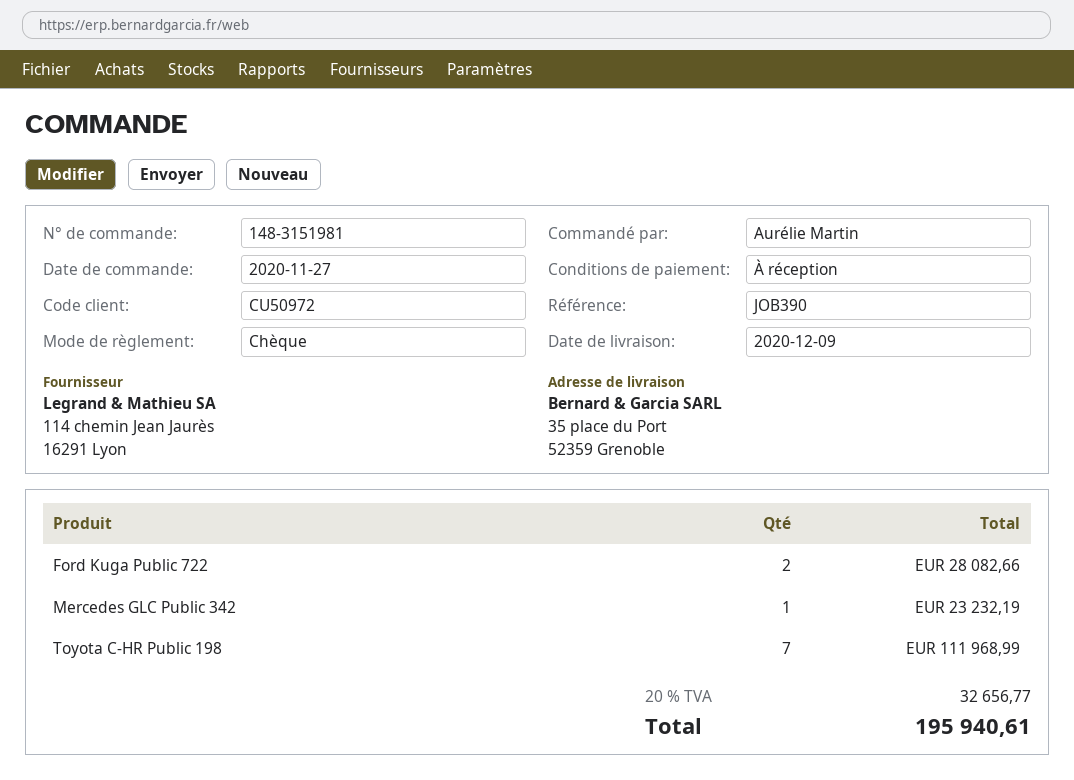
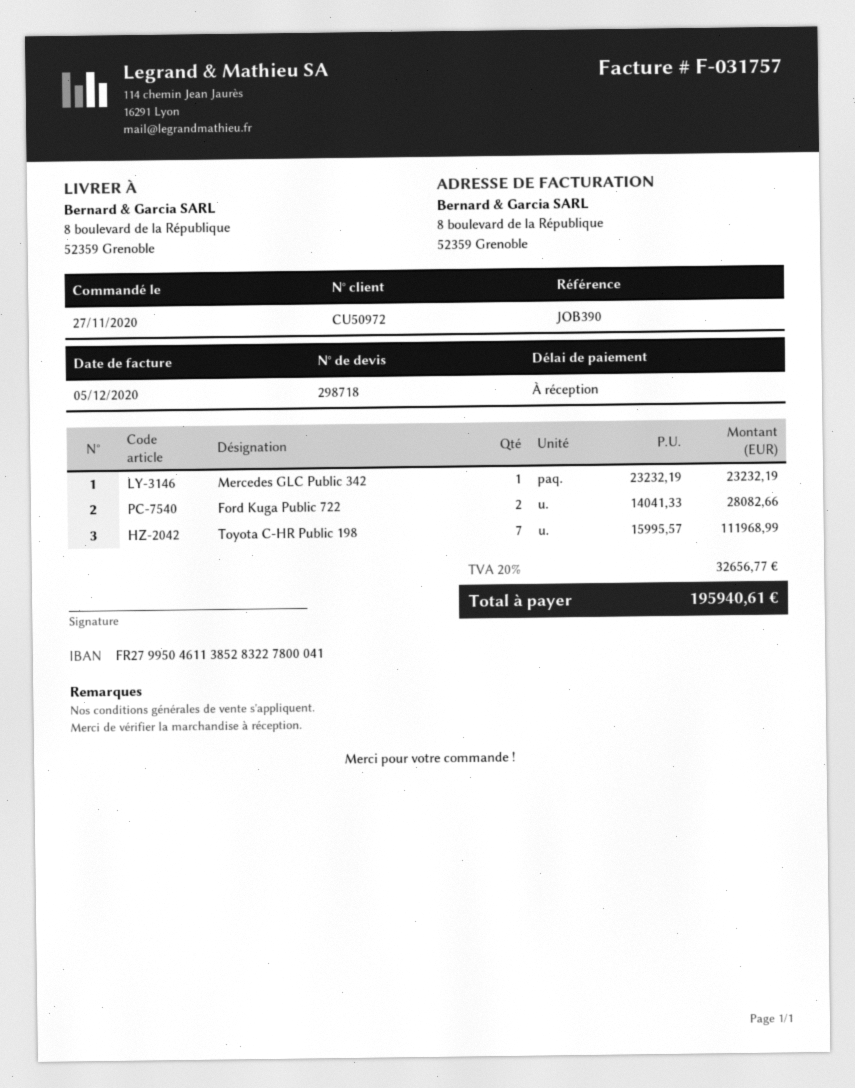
ship to: 35 place du Port, 52359 Grenoble -> 8 boulevard de la République, 52359 Grenoble

